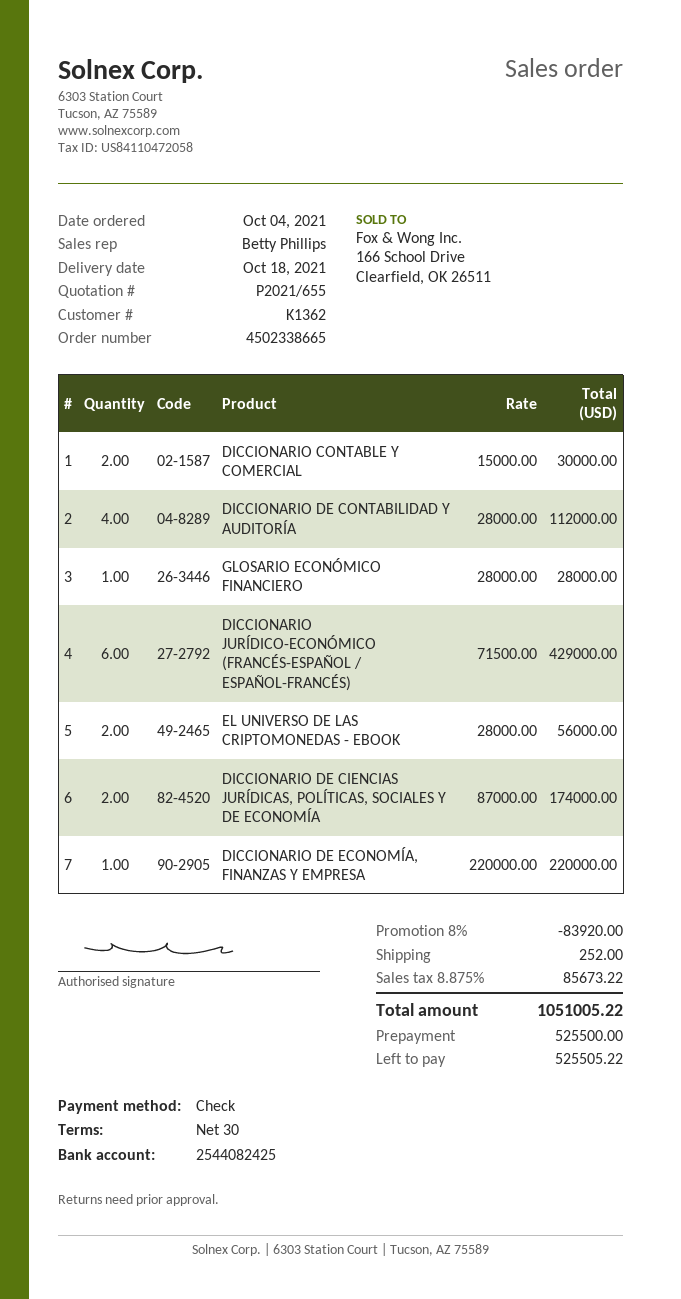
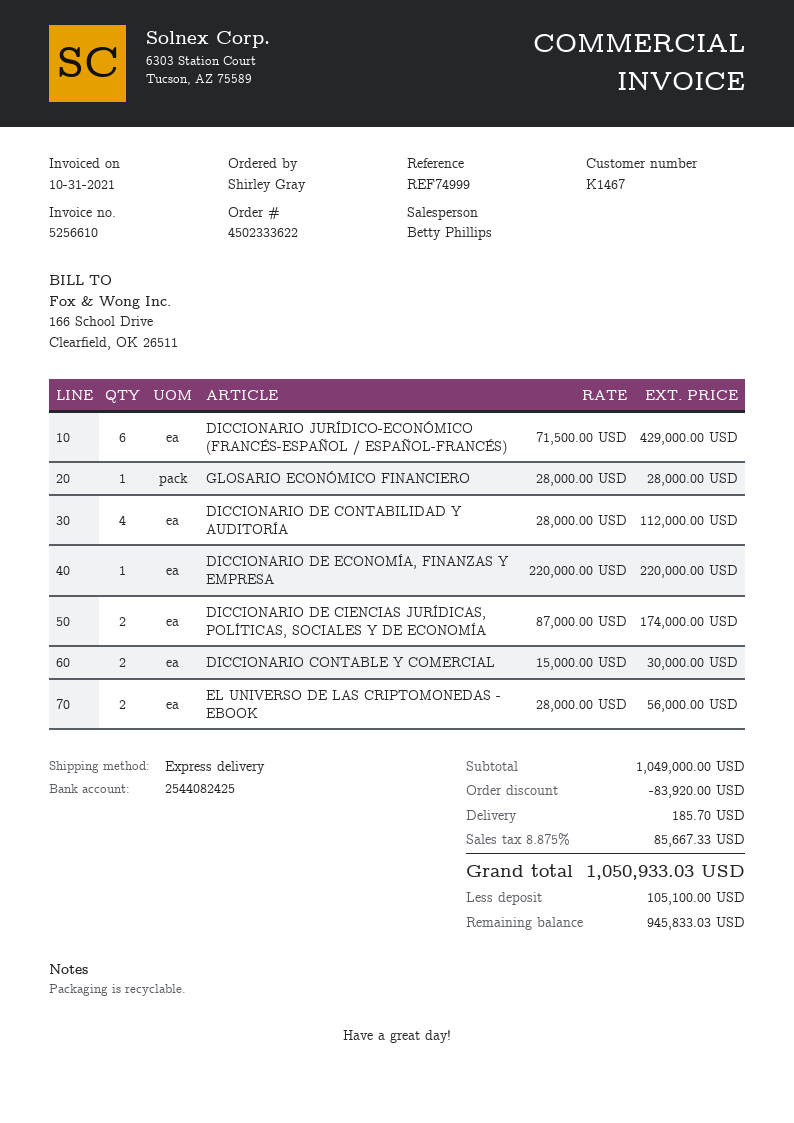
order number: 4502338665 -> 4502333622
customer number: K1362 -> K1467
shipping: 252.00 -> 185.70
tax: 8.875% = 85673.22 -> 8.875% = 85667.33
total: 1051005.22 -> 1050933.03
deposit: 525500.00 -> 105100.00
balance: 525505.22 -> 945833.03

